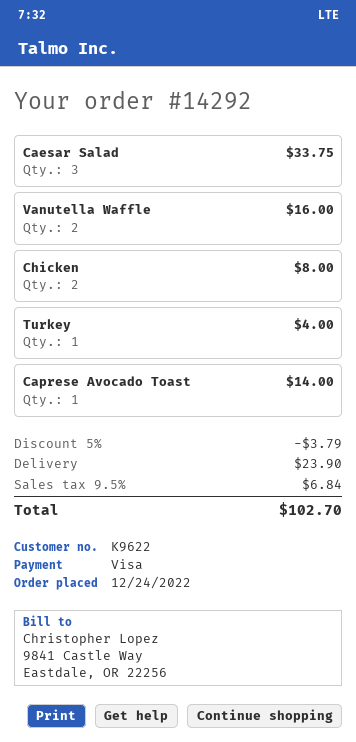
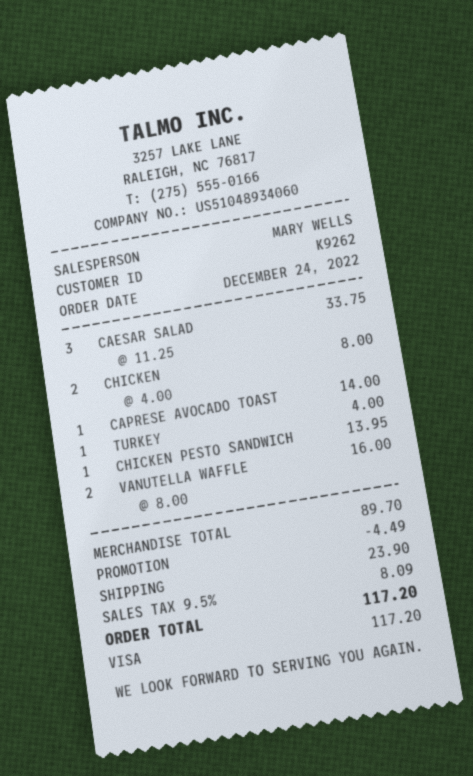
customer number: K9622 -> K9262
CHICKEN PESTO SANDWICH: none -> 1 for 13.95
discount: 3.79 -> 4.49
tax: 9.5% = 6.84 -> 9.5% = 8.09
total: 102.70 -> 117.20

